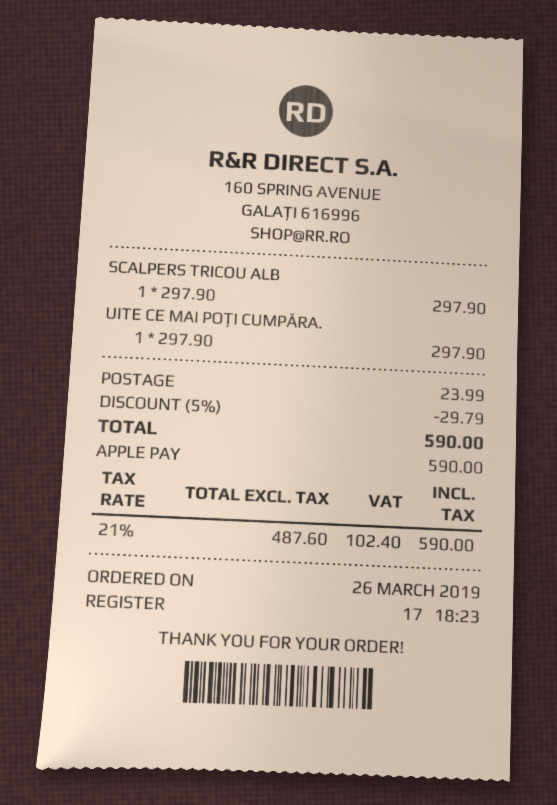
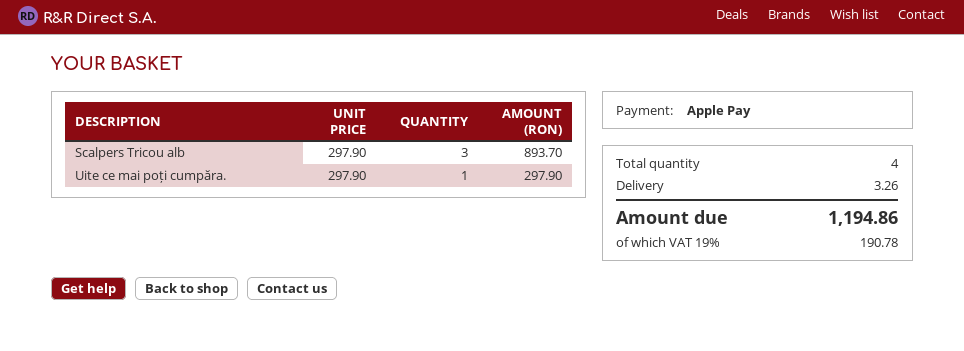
SCALPERS TRICOU ALB: 1 x 297.90 = 297.90 -> 3 x 297.90 = 893.70
discount: 5% = 29.79 -> none
shipping: 23.99 -> 3.26
tax: 21% = 102.40 -> 19% = 190.78
total: 590.00 -> 1194.86

